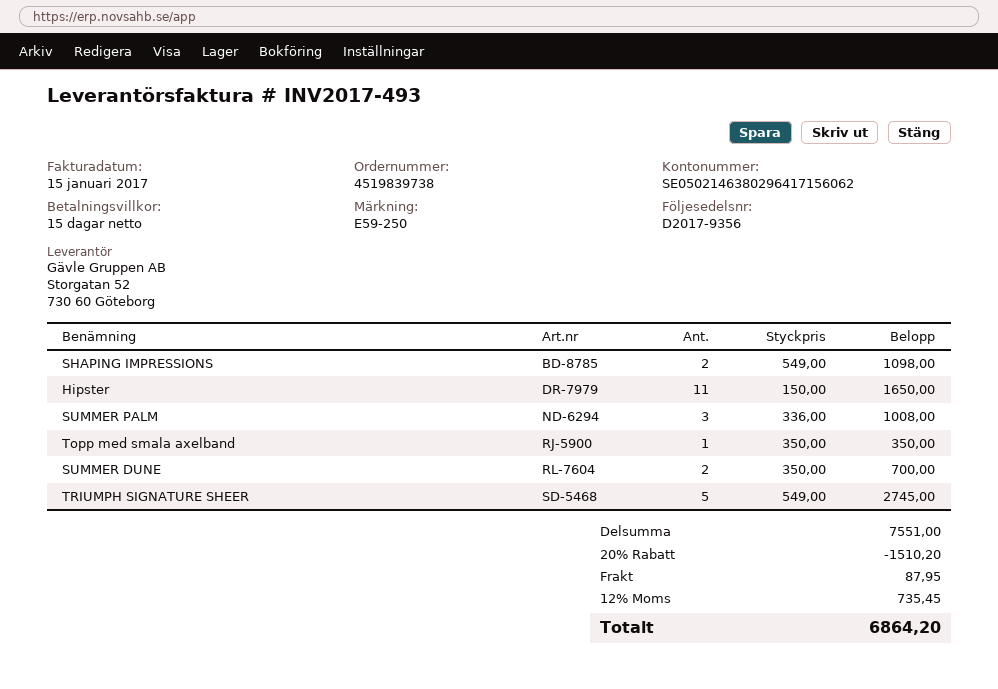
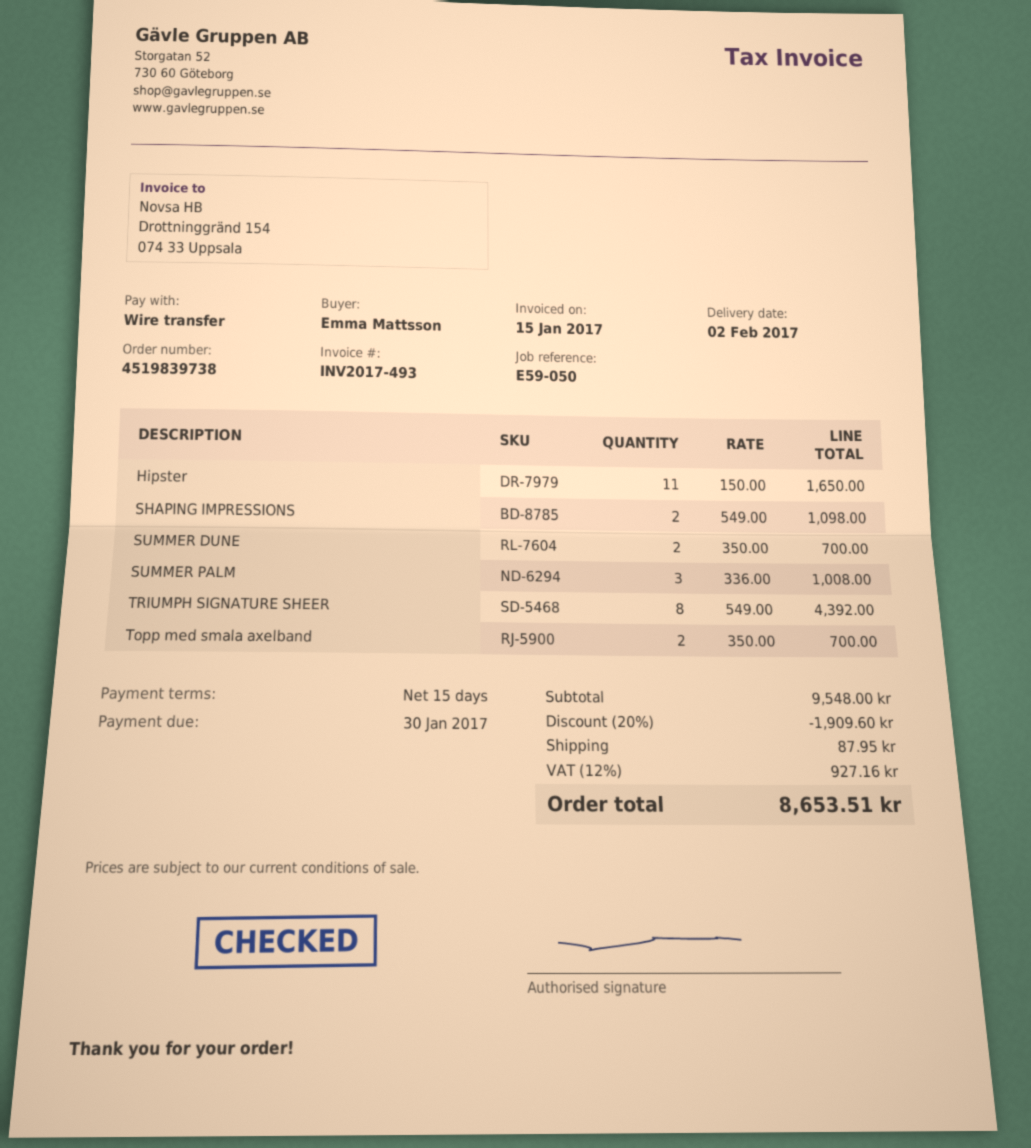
reference: E59-250 -> E59-050
Topp med smala axelband: 1 x 350.00 = 350.00 -> 2 x 350.00 = 700.00
TRIUMPH SIGNATURE SHEER: 5 x 549.00 = 2745.00 -> 8 x 549.00 = 4392.00
subtotal: 7551.00 -> 9548.00
discount: 20% = 1510.20 -> 20% = 1909.60
tax: 12% = 735.45 -> 12% = 927.16
total: 6864.20 -> 8653.51

